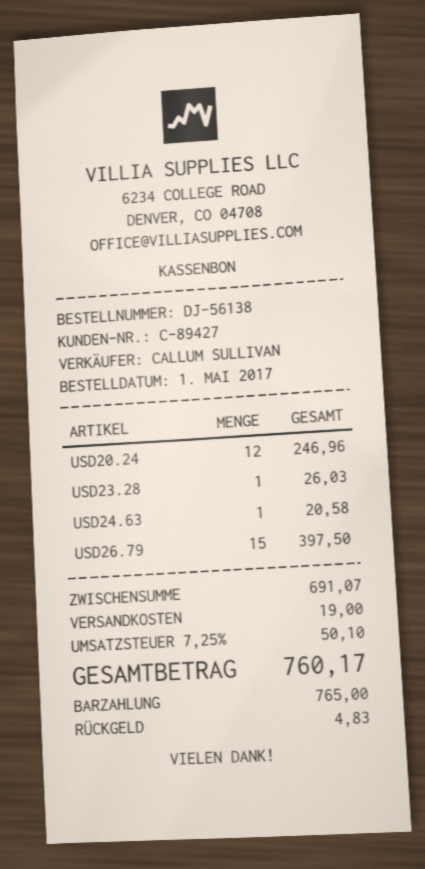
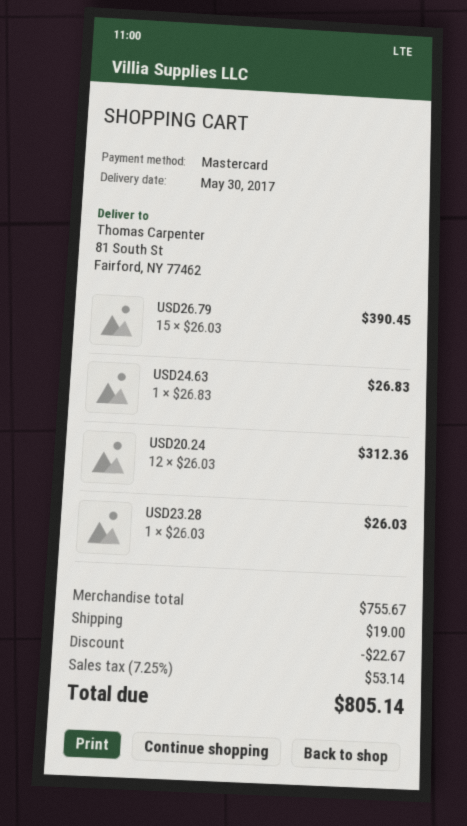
payment method: cash -> Mastercard
USD20.24: 12 for 246.96 -> 12 for 312.36
USD24.63: 1 for 20.58 -> 1 for 26.83
USD26.79: 15 for 397.50 -> 15 for 390.45
subtotal: 691.07 -> 755.67
discount: none -> 22.67
tax: 7.25% = 50.10 -> 7.25% = 53.14
total: 760.17 -> 805.14

